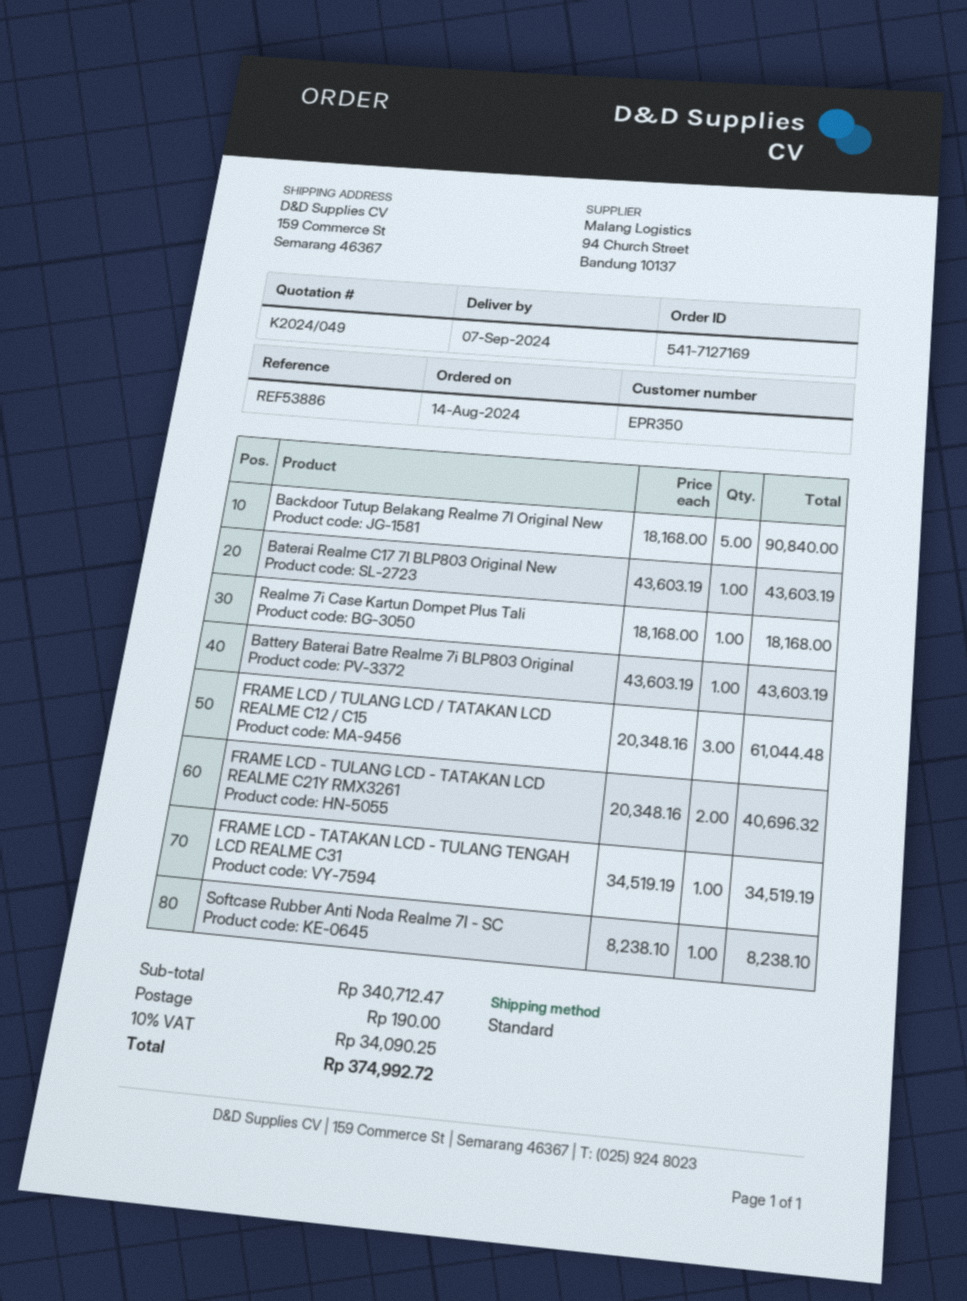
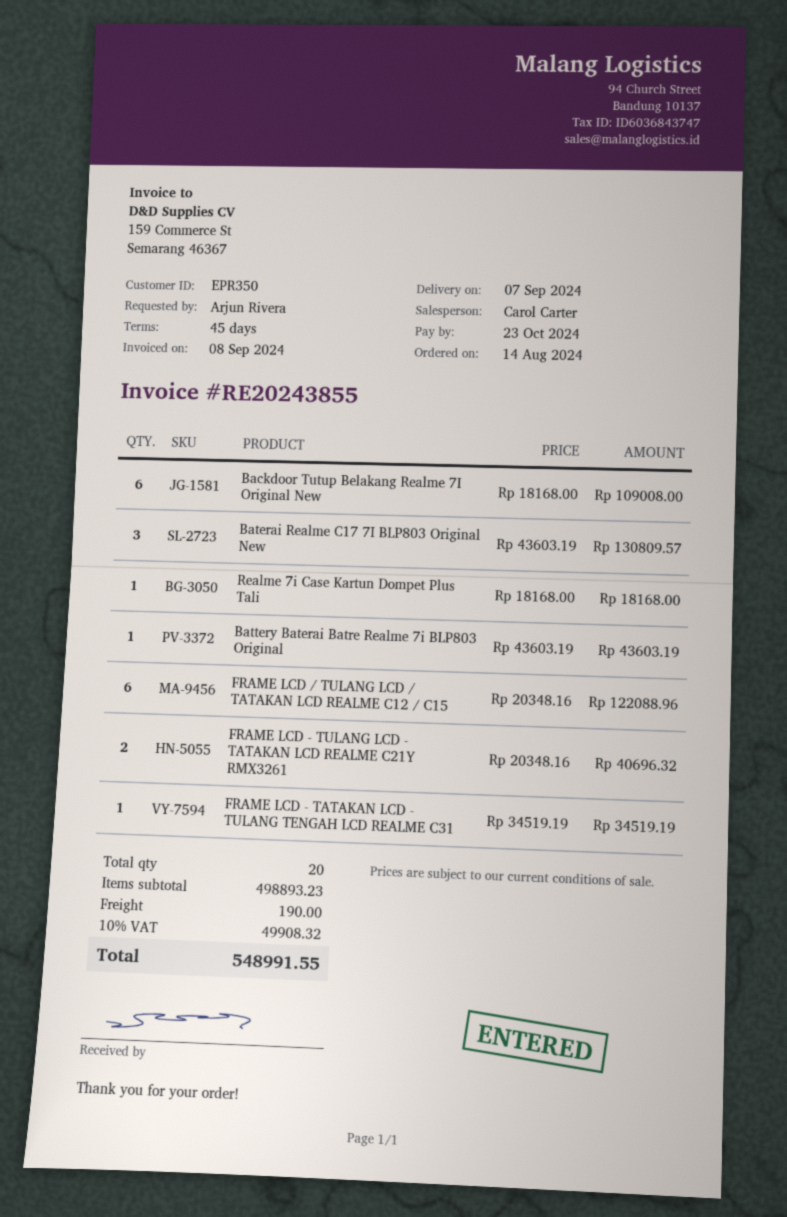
Backdoor Tutup Belakang Realme 7I Original New: 5 x 18168.00 = 90840.00 -> 6 x 18168.00 = 109008.00
Baterai Realme C17 7I BLP803 Original New: 1 x 43603.19 = 43603.19 -> 3 x 43603.19 = 130809.57
FRAME LCD / TULANG LCD / TATAKAN LCD REALME C12 / C15: 3 x 20348.16 = 61044.48 -> 6 x 20348.16 = 122088.96
Softcase Rubber Anti Noda Realme 7I - SC: 1 x 8238.10 = 8238.10 -> none
subtotal: 340712.47 -> 498893.23
tax: 10% = 34090.25 -> 10% = 49908.32
total: 374992.72 -> 548991.55

